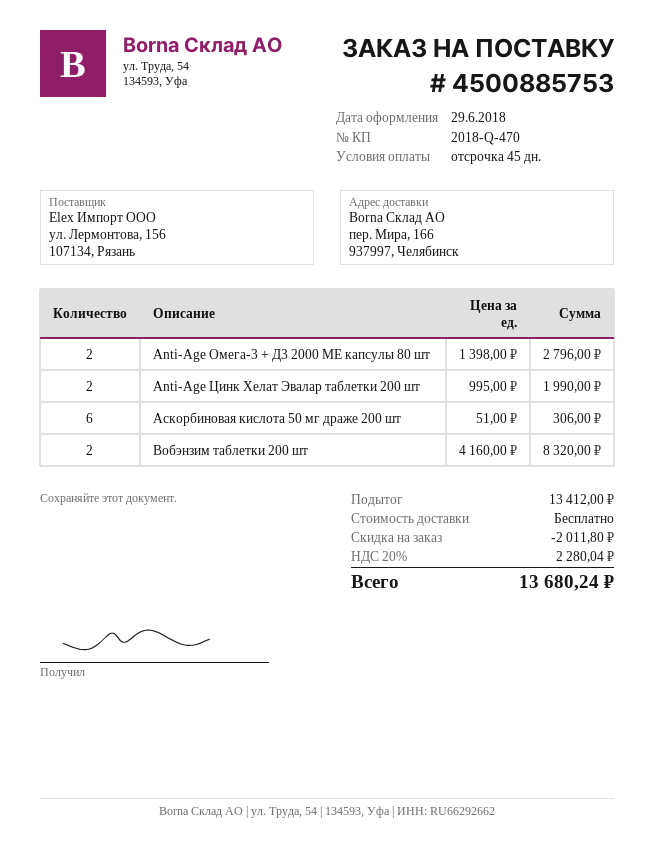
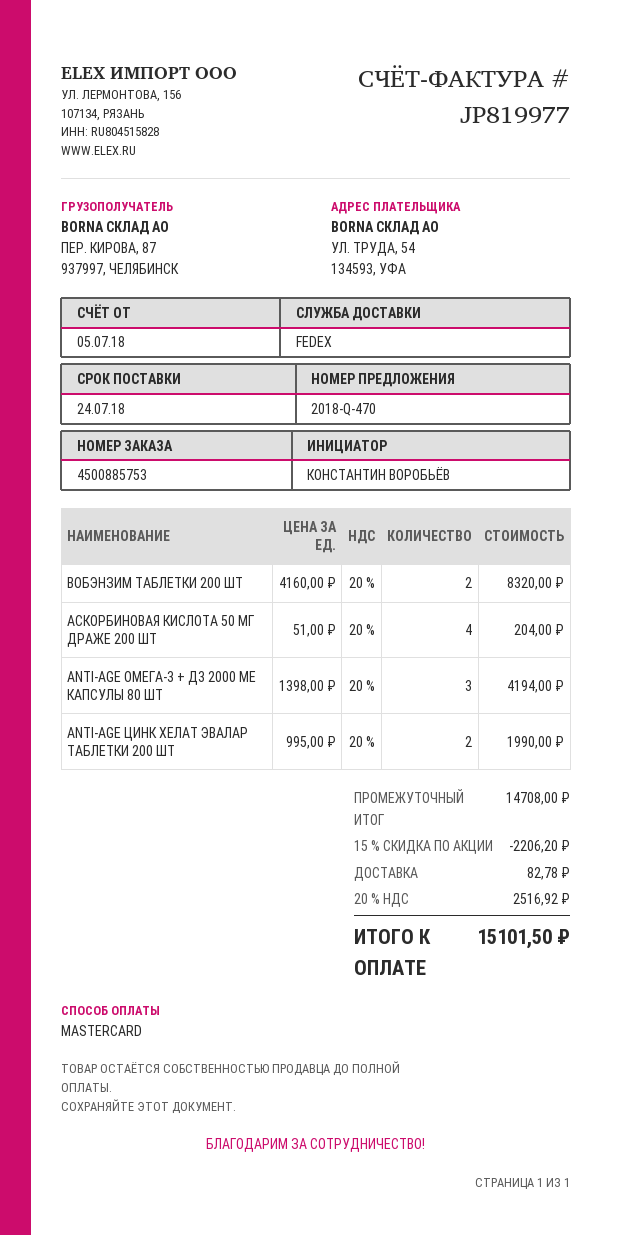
ship to: пер. Мира, 166, 937997, Челябинск -> ПЕР. КИРОВА, 87, 937997, ЧЕЛЯБИНСК
Anti-Age Омега-3 + Д3 2000 МЕ капсулы 80 шт: 2 x 1398.00 = 2796.00 -> 3 x 1398.00 = 4194.00
Аскорбиновая кислота 50 мг драже 200 шт: 6 x 51.00 = 306.00 -> 4 x 51.00 = 204.00
subtotal: 13412.00 -> 14708.00
discount: 2011.80 -> 2206.20
shipping: 0.00 -> 82.78
tax: 20% = 2280.04 -> 20% = 2516.92
total: 13680.24 -> 15101.50

